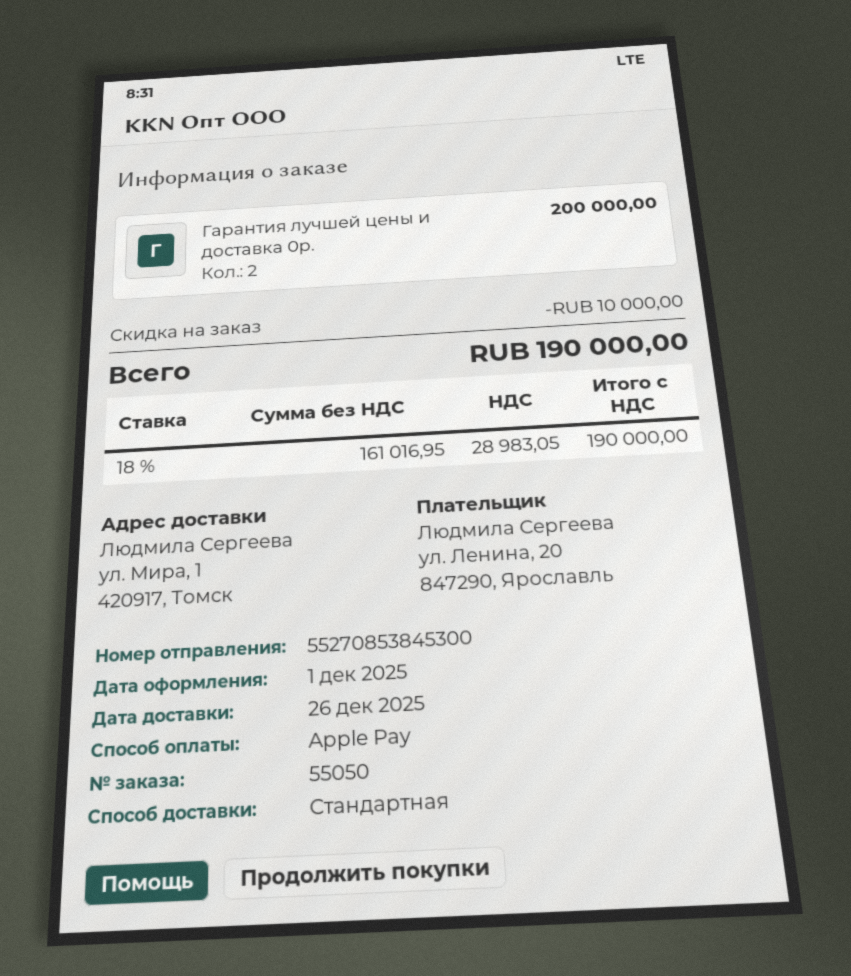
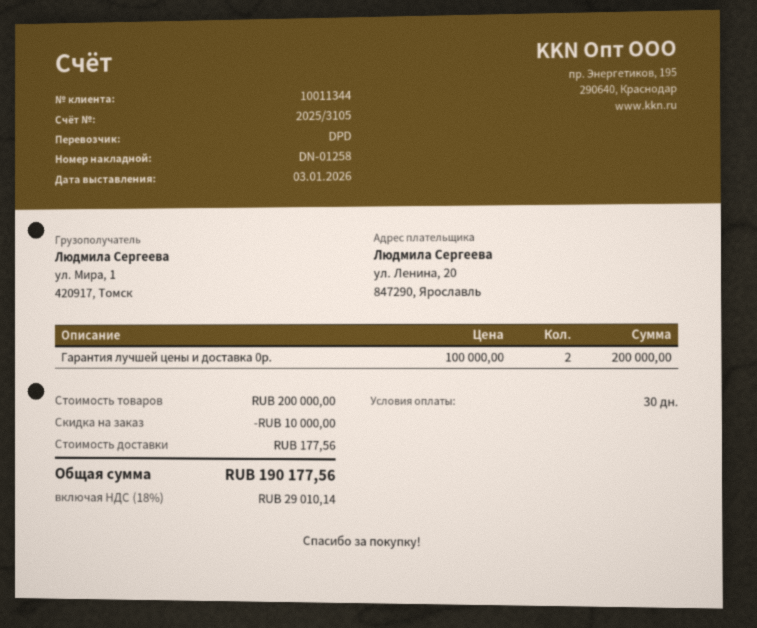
shipping method: standard -> DPD
shipping: none -> 177.56
tax: 18% = 28983.05 -> 18% = 29010.14
total: 190000.00 -> 190177.56

